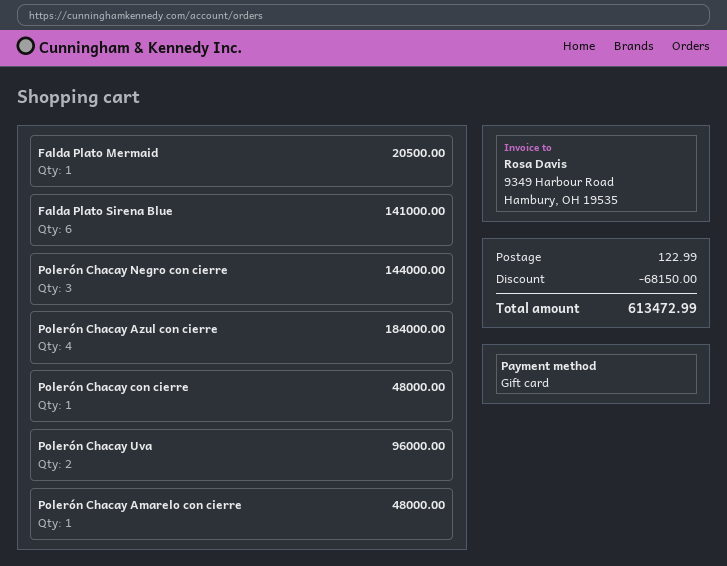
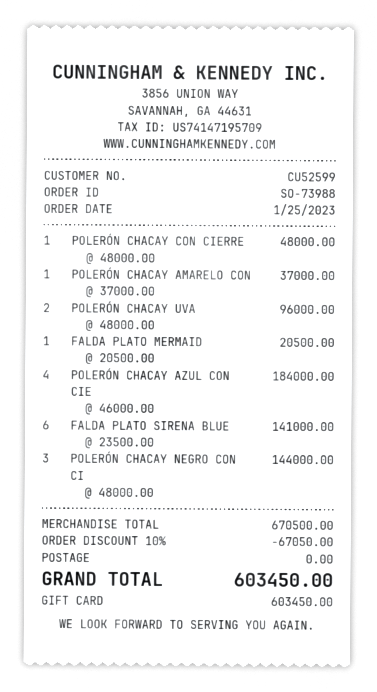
Polerón Chacay Amarelo con cierre: 1 for 48000.00 -> 1 for 37000.00
discount: 68150.00 -> 67050.00
shipping: 122.99 -> 0.00
total: 613472.99 -> 603450.00

